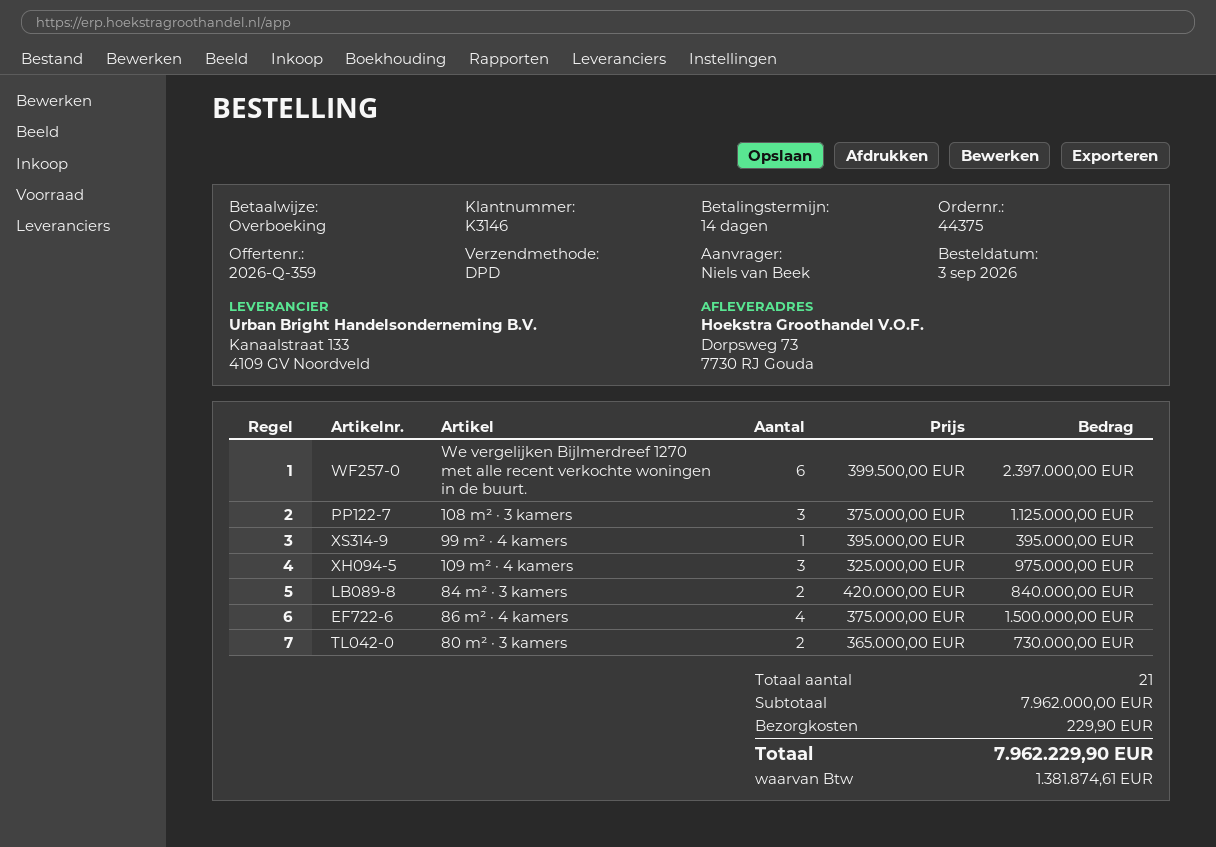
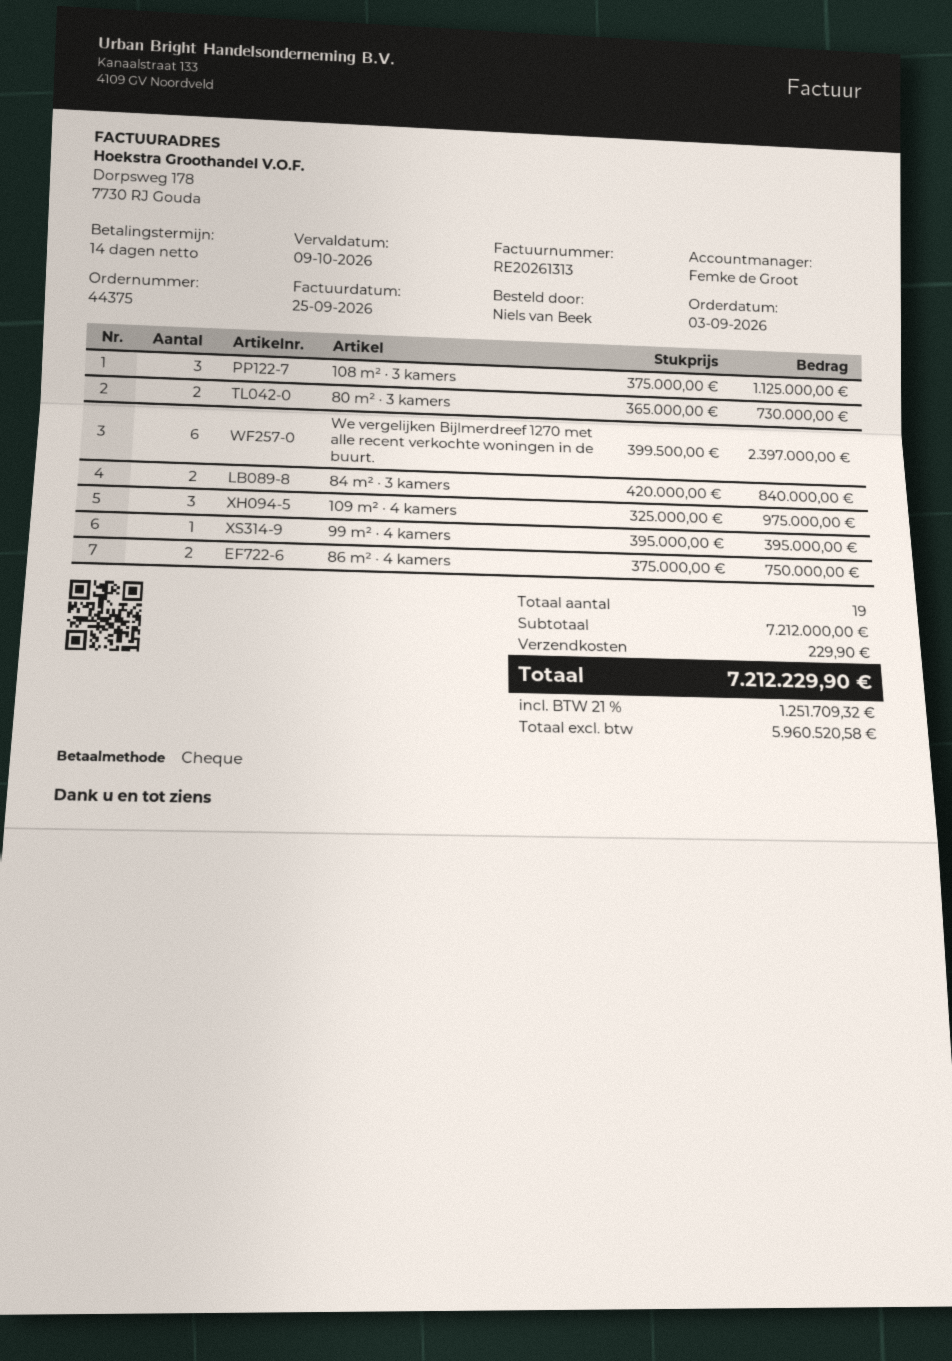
payment method: bank transfer -> cheque
86 m² · 4 kamers: 4 x 375000.00 = 1500000.00 -> 2 x 375000.00 = 750000.00
total quantity: 21 -> 19
subtotal: 7962000.00 -> 7212000.00
tax: 1381874.61 -> 1251709.32
total: 7962229.90 -> 7212229.90

